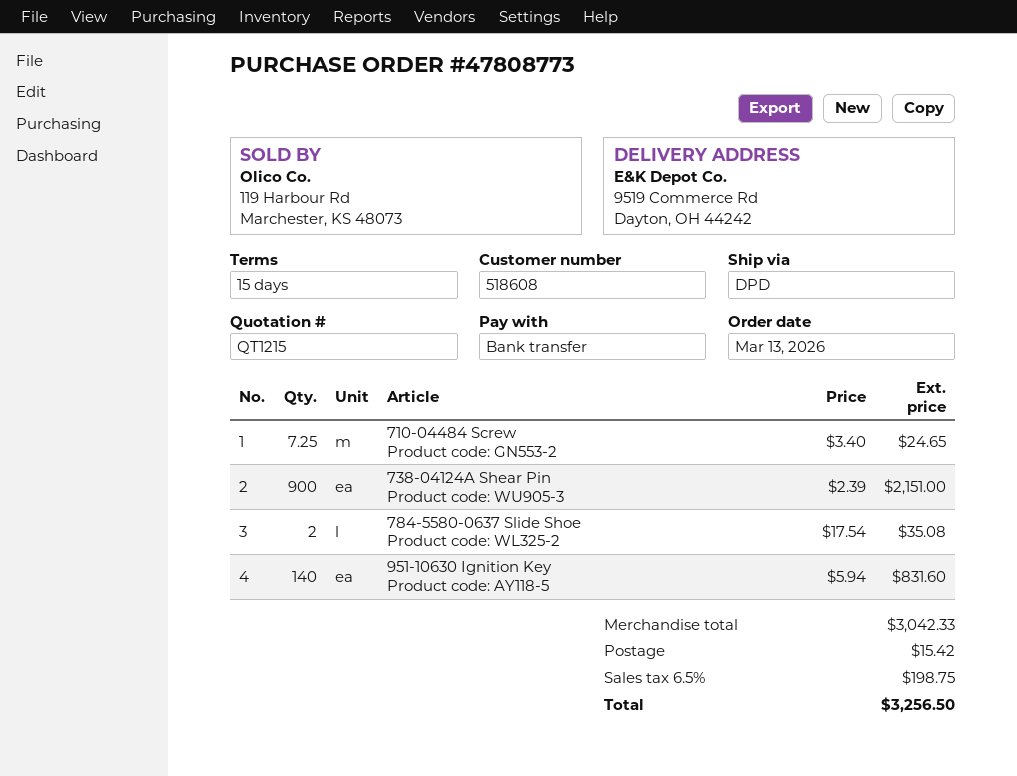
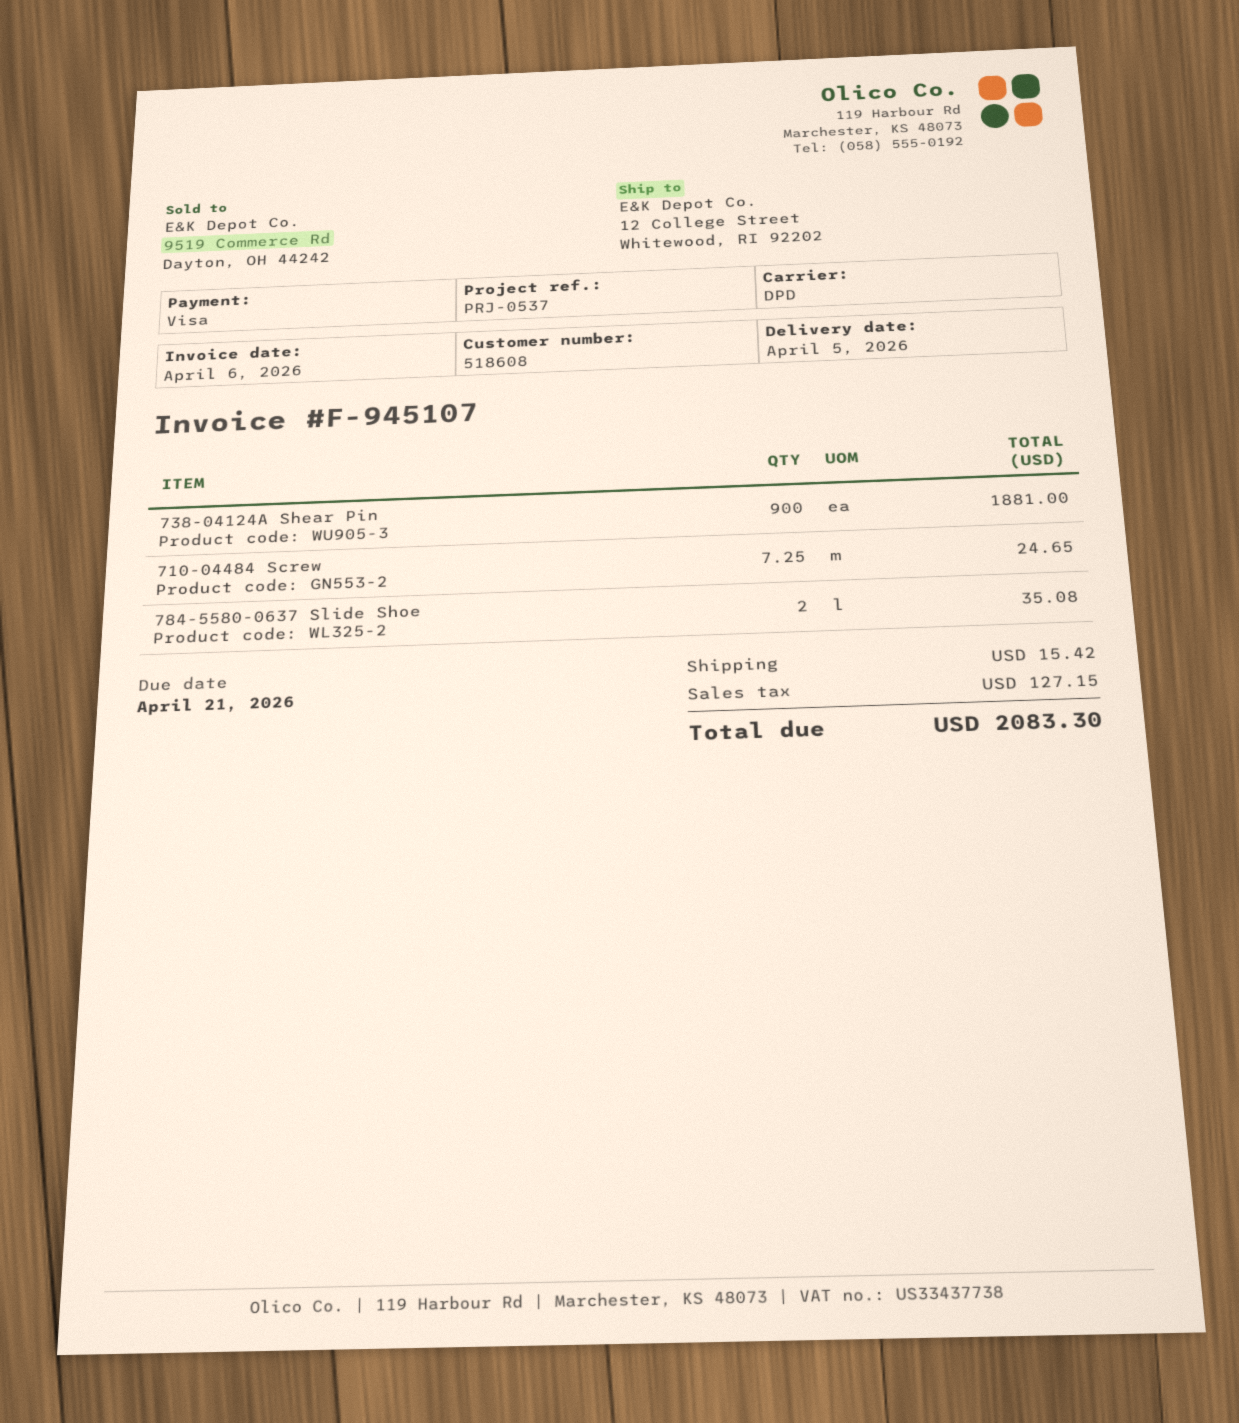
payment method: bank transfer -> Visa
ship to: 9519 Commerce Rd, Dayton, OH 44242 -> 12 College Street, Whitewood, RI 92202
738-04124A Shear Pin: 900 for 2151.00 -> 900 for 1881.00
951-10630 Ignition Key: 140 for 831.60 -> none
tax: 198.75 -> 127.15
total: 3256.50 -> 2083.30

